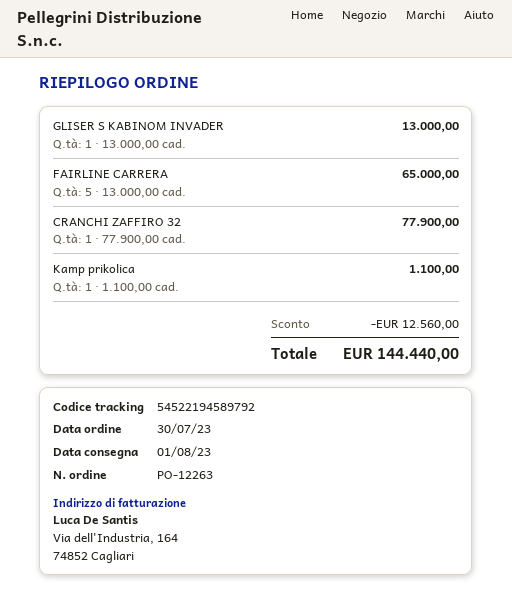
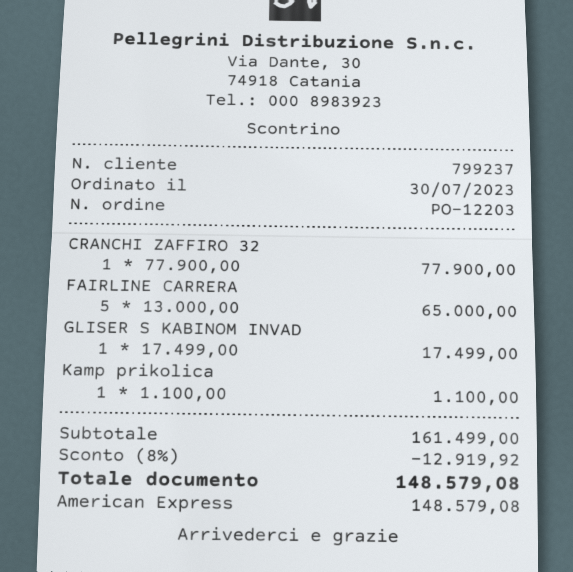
order number: PO-12263 -> PO-12203
GLISER S KABINOM INVADER: 1 x 13000.00 = 13000.00 -> 1 x 17499.00 = 17499.00
discount: 12560.00 -> 12919.92
total: 144440.00 -> 148579.08

